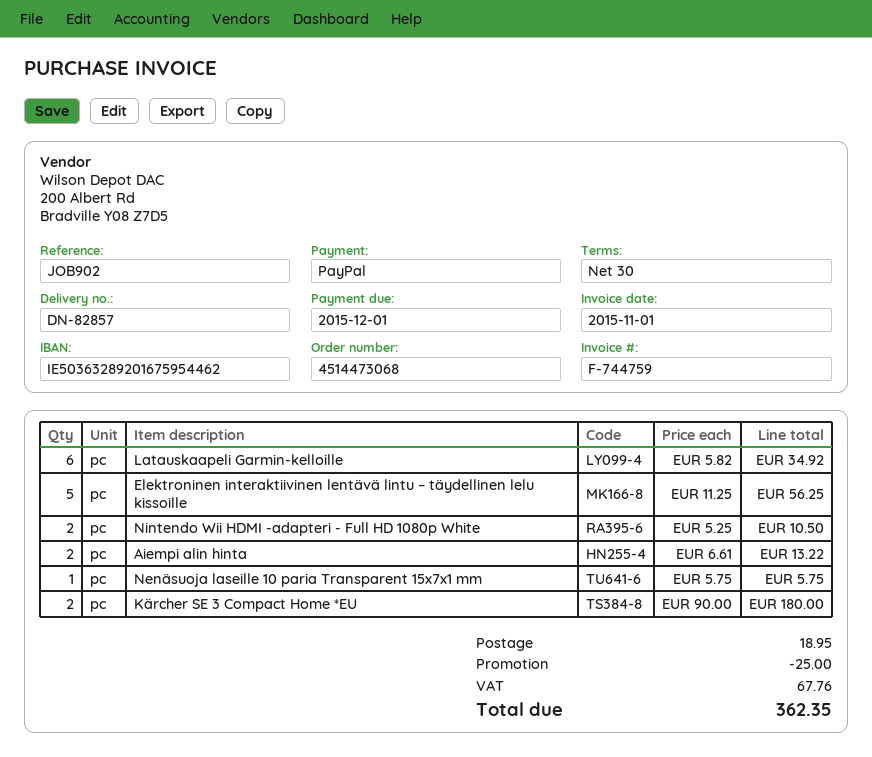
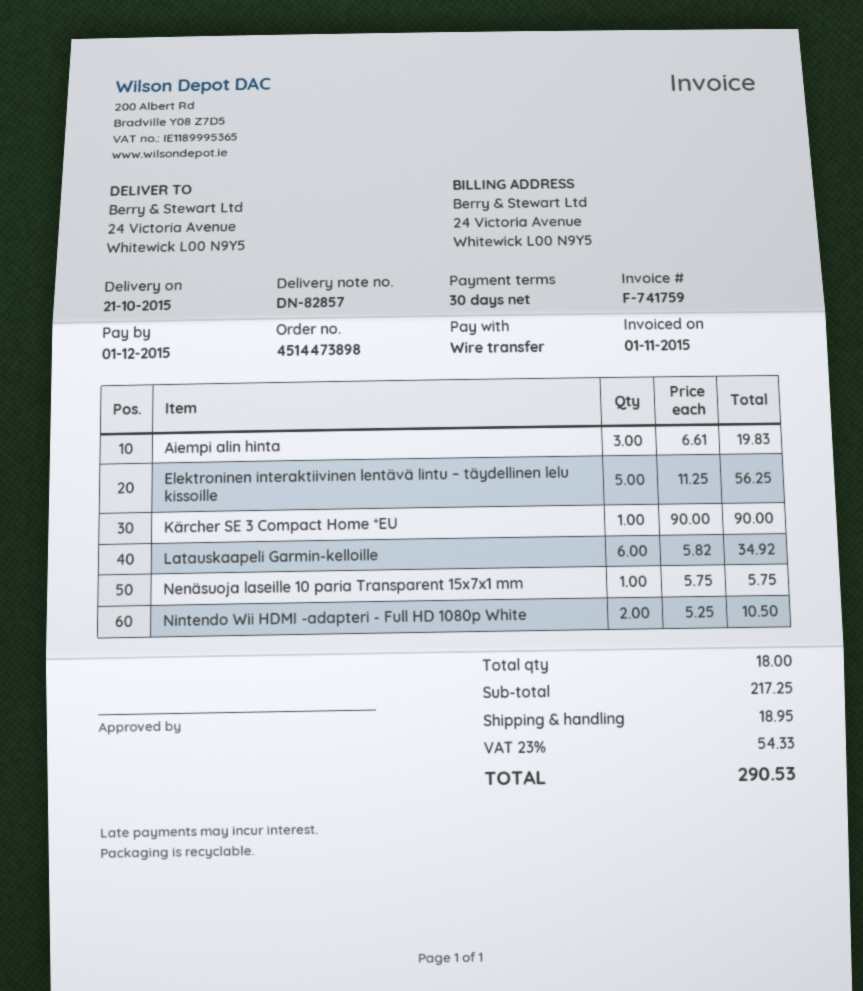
order number: 4514473068 -> 4514473898
invoice number: F-744759 -> F-741759
payment method: PayPal -> bank transfer
Aiempi alin hinta: 2 x 6.61 = 13.22 -> 3 x 6.61 = 19.83
Kärcher SE 3 Compact Home *EU: 2 x 90.00 = 180.00 -> 1 x 90.00 = 90.00
discount: 25.00 -> none
tax: 67.76 -> 54.33
total: 362.35 -> 290.53

